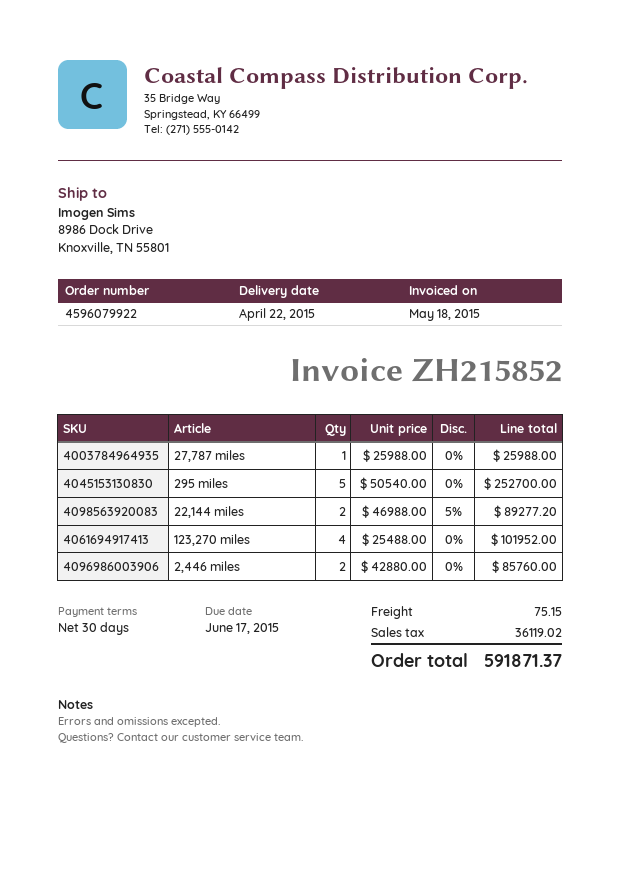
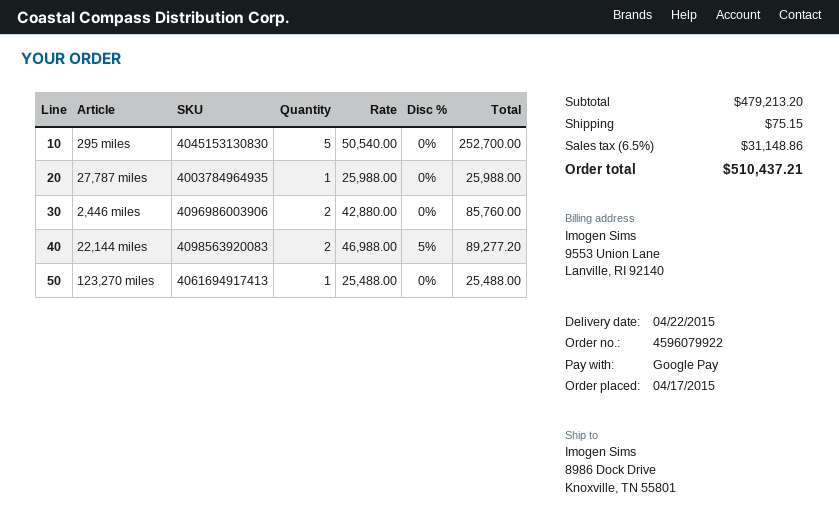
123,270 miles: 4 x 25488.00 = 101952.00 -> 1 x 25488.00 = 25488.00
tax: 36119.02 -> 31148.86
total: 591871.37 -> 510437.21

